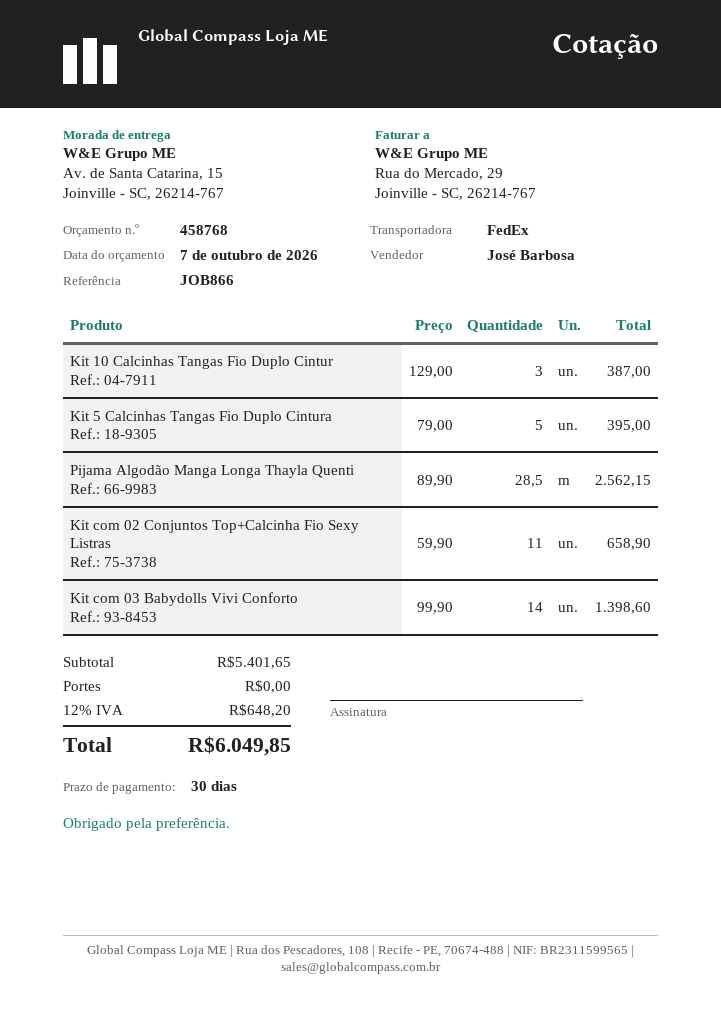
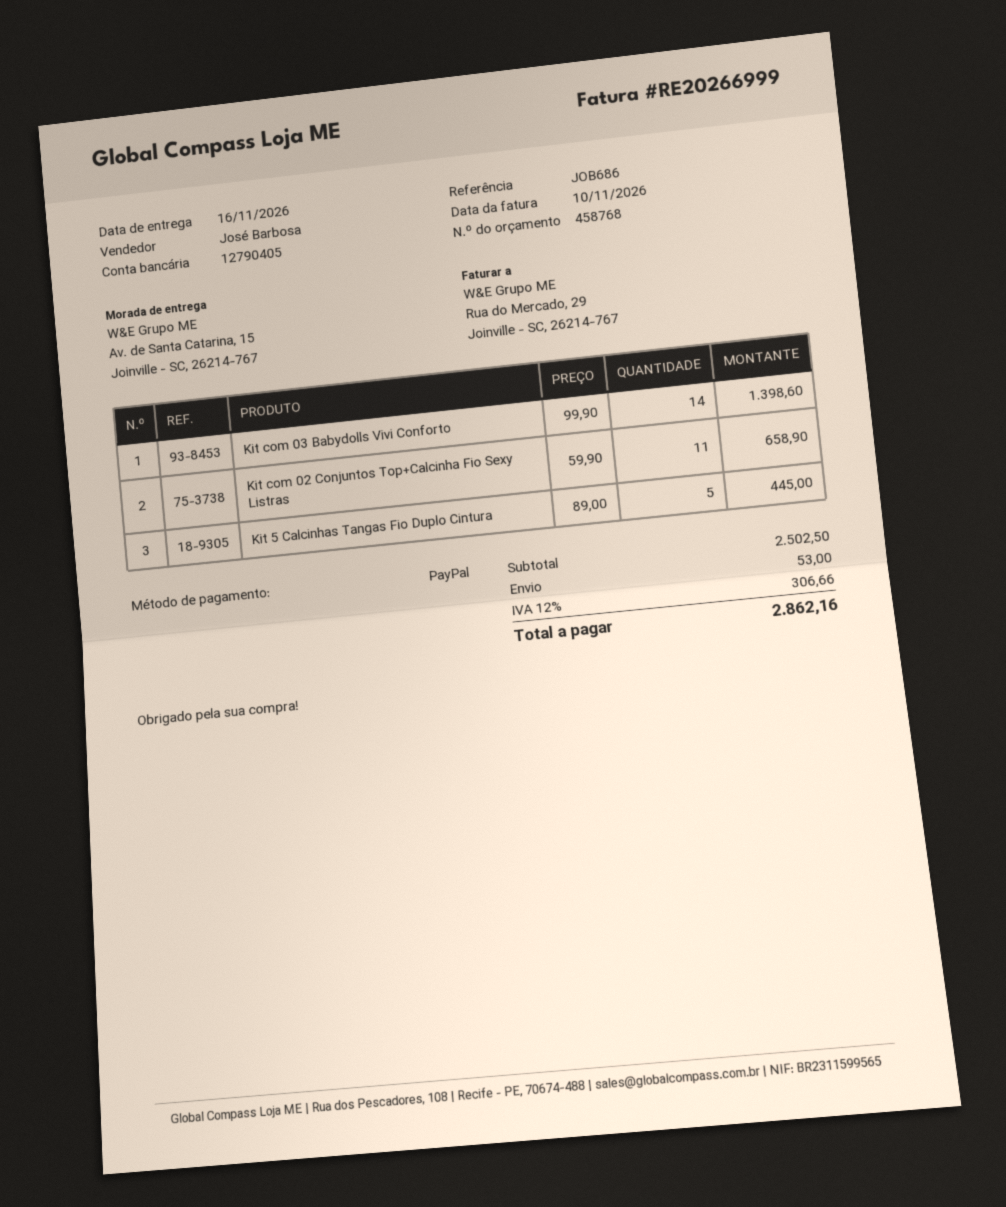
reference: JOB866 -> JOB686
Kit 10 Calcinhas Tangas Fio Duplo Cintur: 3 x 129.00 = 387.00 -> none
Kit 5 Calcinhas Tangas Fio Duplo Cintura: 5 x 79.00 = 395.00 -> 5 x 89.00 = 445.00
Pijama Algodão Manga Longa Thayla Quenti: 28.5 x 89.90 = 2562.15 -> none
subtotal: 5401.65 -> 2502.50
shipping: 0.00 -> 53.00
tax: 12% = 648.20 -> 12% = 306.66
total: 6049.85 -> 2862.16

